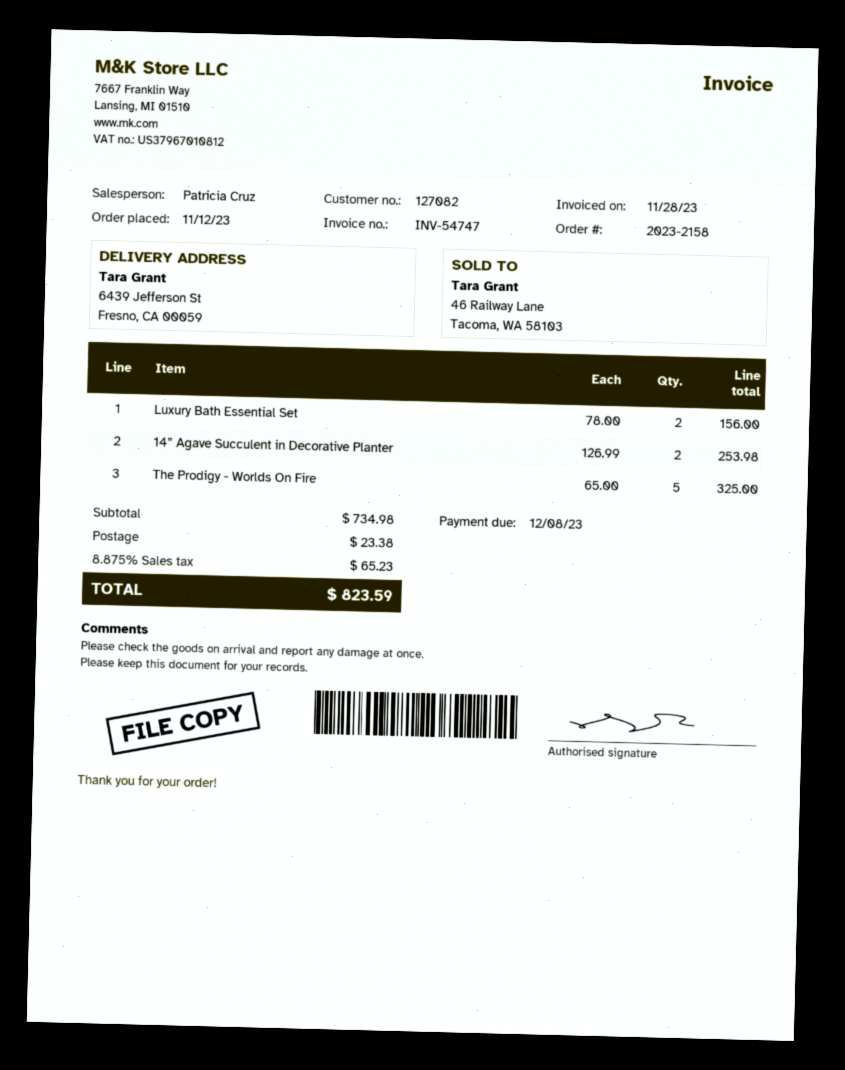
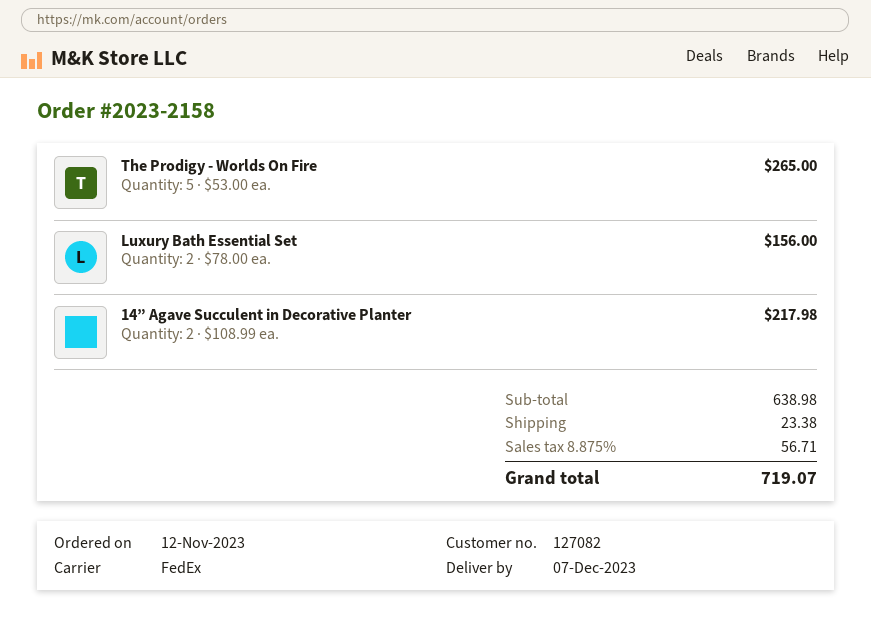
14” Agave Succulent in Decorative Planter: 2 x 126.99 = 253.98 -> 2 x 108.99 = 217.98
The Prodigy - Worlds On Fire: 5 x 65.00 = 325.00 -> 5 x 53.00 = 265.00
subtotal: 734.98 -> 638.98
tax: 8.875% = 65.23 -> 8.875% = 56.71
total: 823.59 -> 719.07

